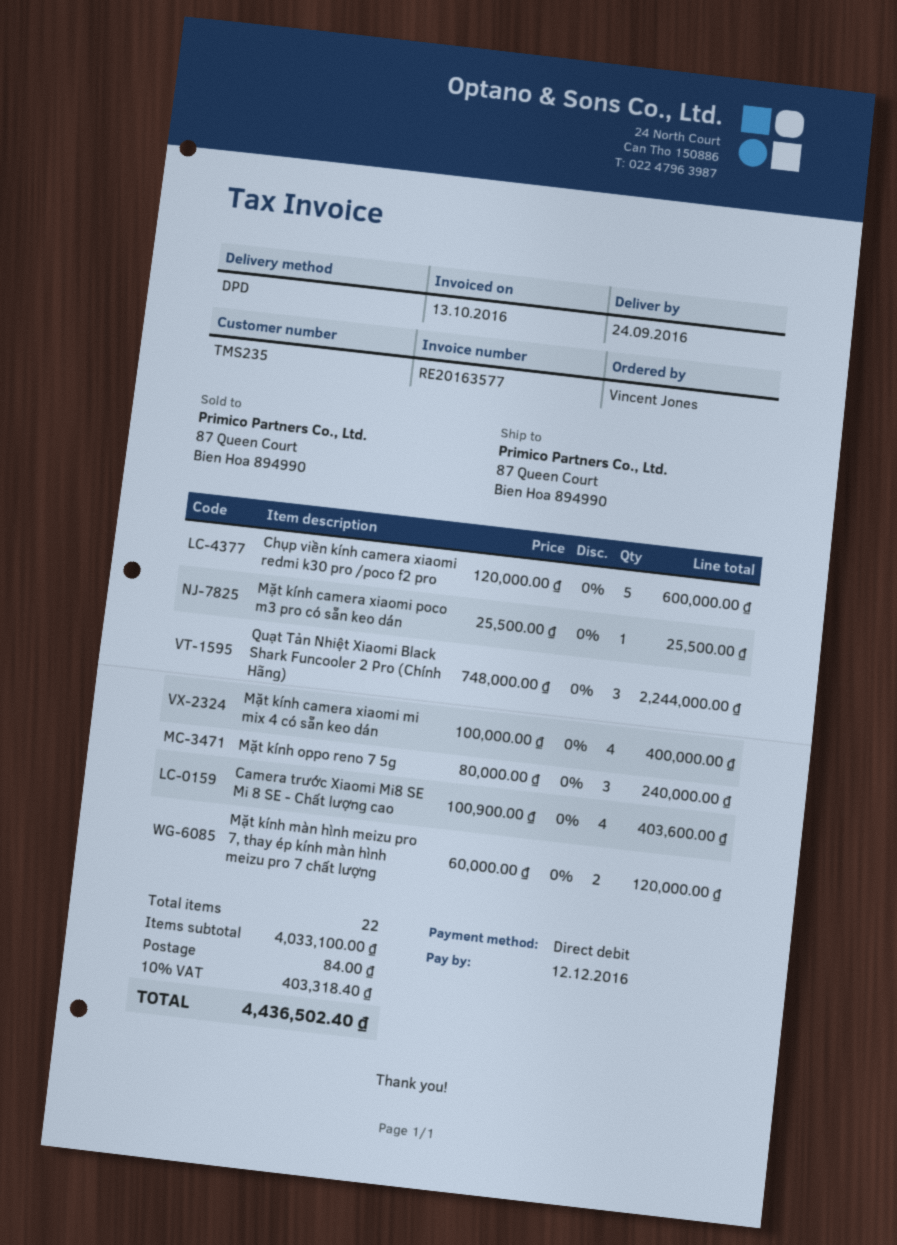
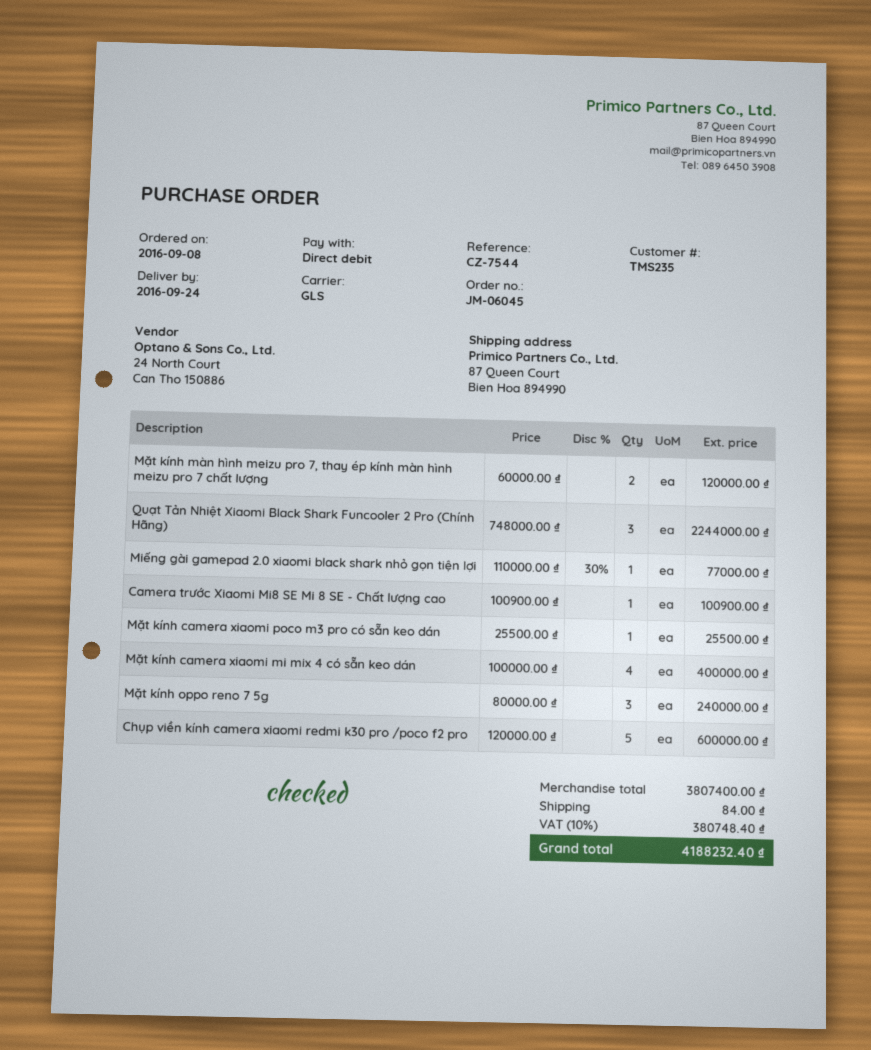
shipping method: DPD -> GLS
Camera trước Xiaomi Mi8 SE Mi 8 SE - Chất lượng cao: 4 x 100900.00 = 403600.00 -> 1 x 100900.00 = 100900.00
Miếng gài gamepad 2.0 xiaomi black shark nhỏ gọn tiện lợi: none -> 1 x 110000.00 - 30% = 77000.00
subtotal: 4033100.00 -> 3807400.00
tax: 10% = 403318.40 -> 10% = 380748.40
total: 4436502.40 -> 4188232.40

